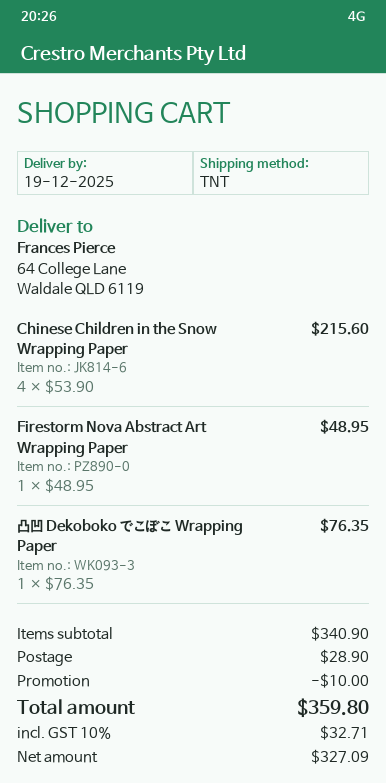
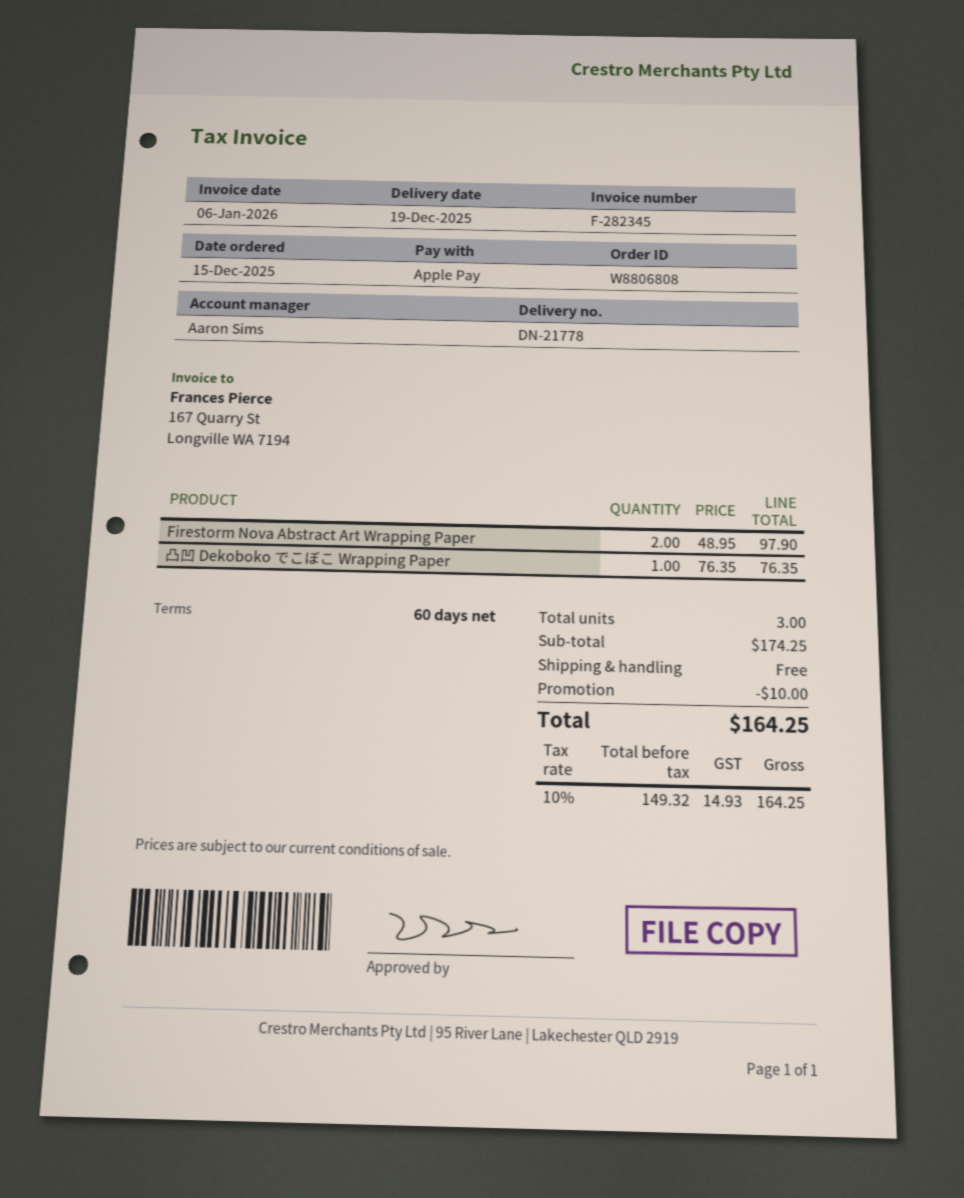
Chinese Children in the Snow Wrapping Paper: 4 x 53.90 = 215.60 -> none
Firestorm Nova Abstract Art Wrapping Paper: 1 x 48.95 = 48.95 -> 2 x 48.95 = 97.90
subtotal: 340.90 -> 174.25
shipping: 28.90 -> 0.00
net: 327.09 -> 149.32
tax: 10% = 32.71 -> 10% = 14.93
total: 359.80 -> 164.25

